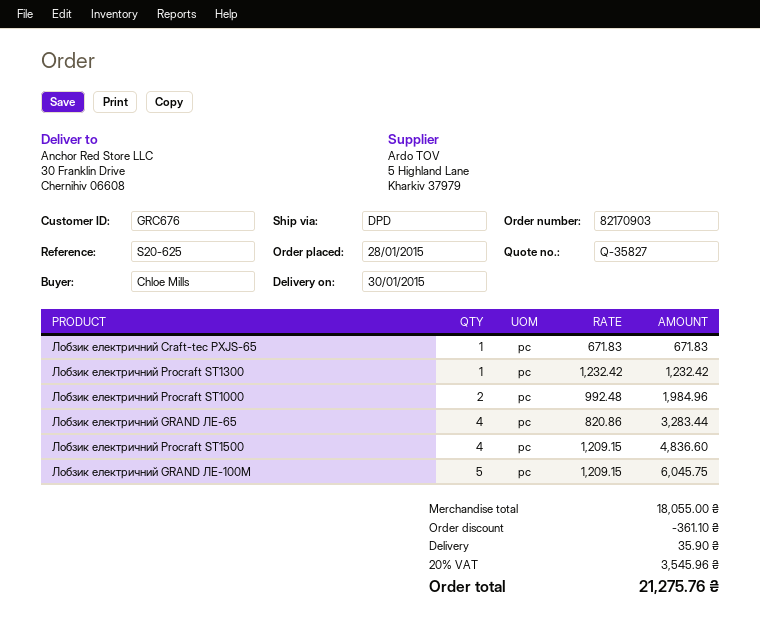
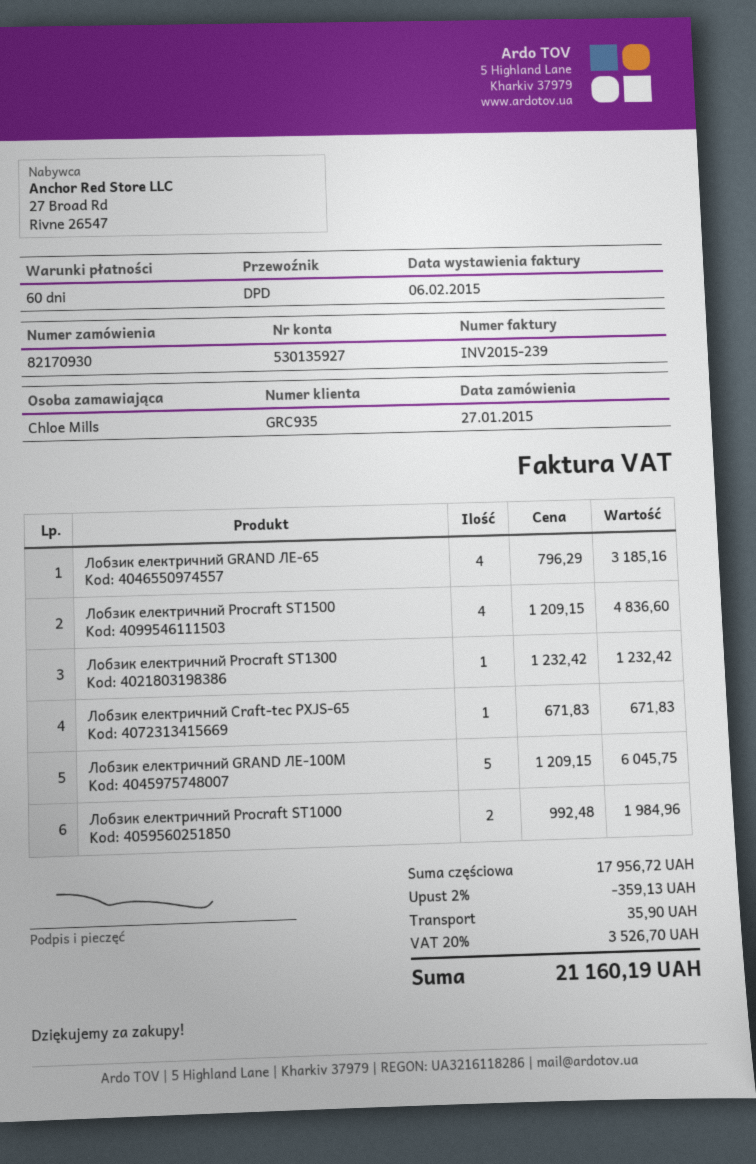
order number: 82170903 -> 82170930
order date: 2015-01-28 -> 2015-01-27
customer number: GRC676 -> GRC935
Лобзик електричний GRAND ЛЕ-65: 4 x 820.86 = 3283.44 -> 4 x 796.29 = 3185.16
subtotal: 18055.00 -> 17956.72
discount: 361.10 -> 359.13
tax: 20% = 3545.96 -> 20% = 3526.70
total: 21275.76 -> 21160.19

